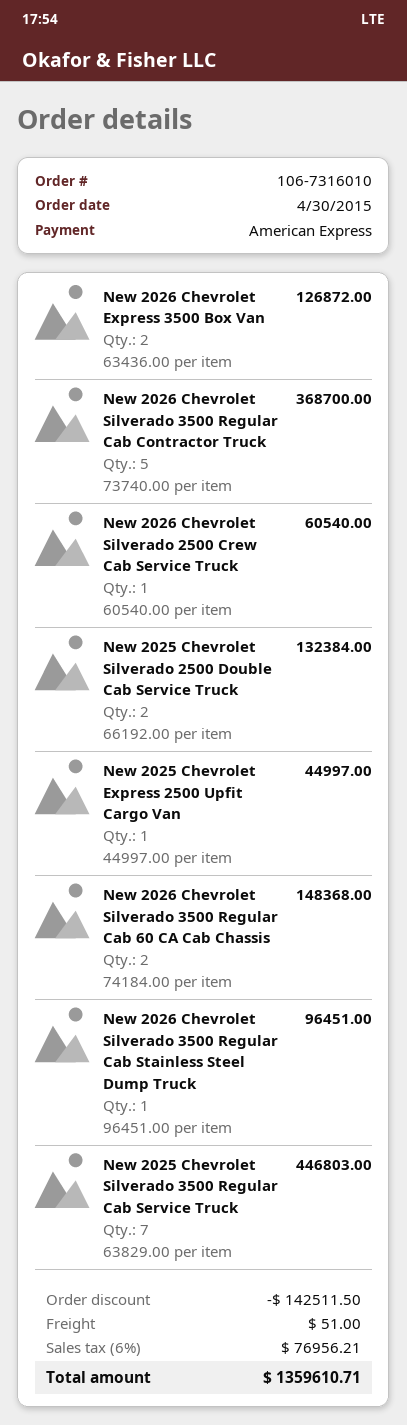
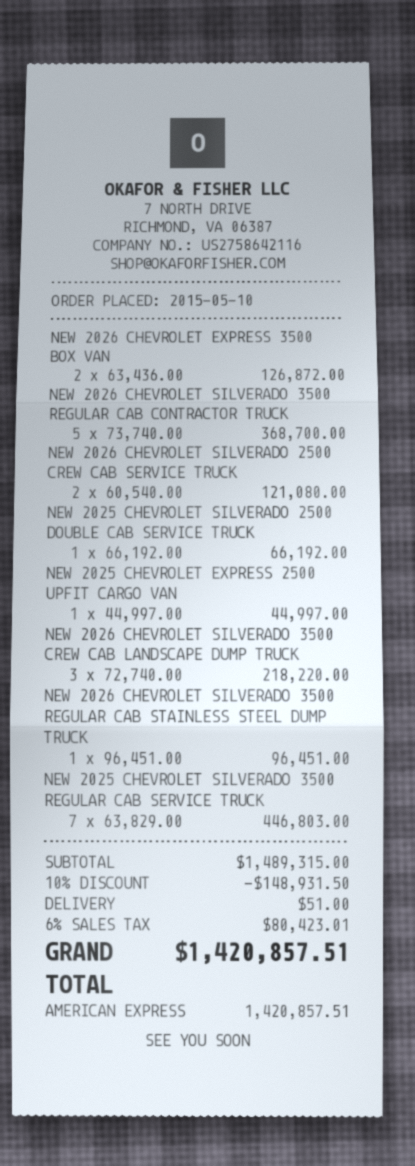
order date: 2015-04-30 -> 2015-05-10
New 2026 Chevrolet Silverado 2500 Crew Cab Service Truck: 1 x 60540.00 = 60540.00 -> 2 x 60540.00 = 121080.00
New 2025 Chevrolet Silverado 2500 Double Cab Service Truck: 2 x 66192.00 = 132384.00 -> 1 x 66192.00 = 66192.00
New 2026 Chevrolet Silverado 3500 Regular Cab 60 CA Cab Chassis: 2 x 74184.00 = 148368.00 -> none
NEW 2026 CHEVROLET SILVERADO 3500 CREW CAB LANDSCAPE DUMP TRUCK: none -> 3 x 72740.00 = 218220.00
discount: 142511.50 -> 148931.50
tax: 6% = 76956.21 -> 6% = 80423.01
total: 1359610.71 -> 1420857.51

